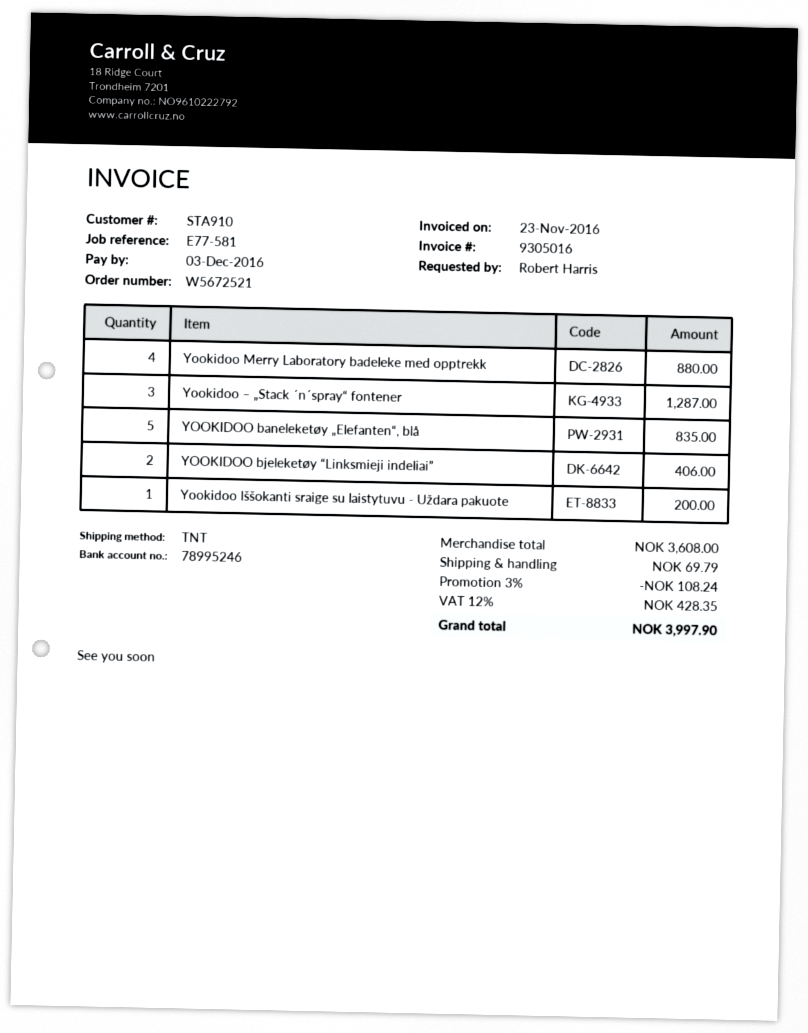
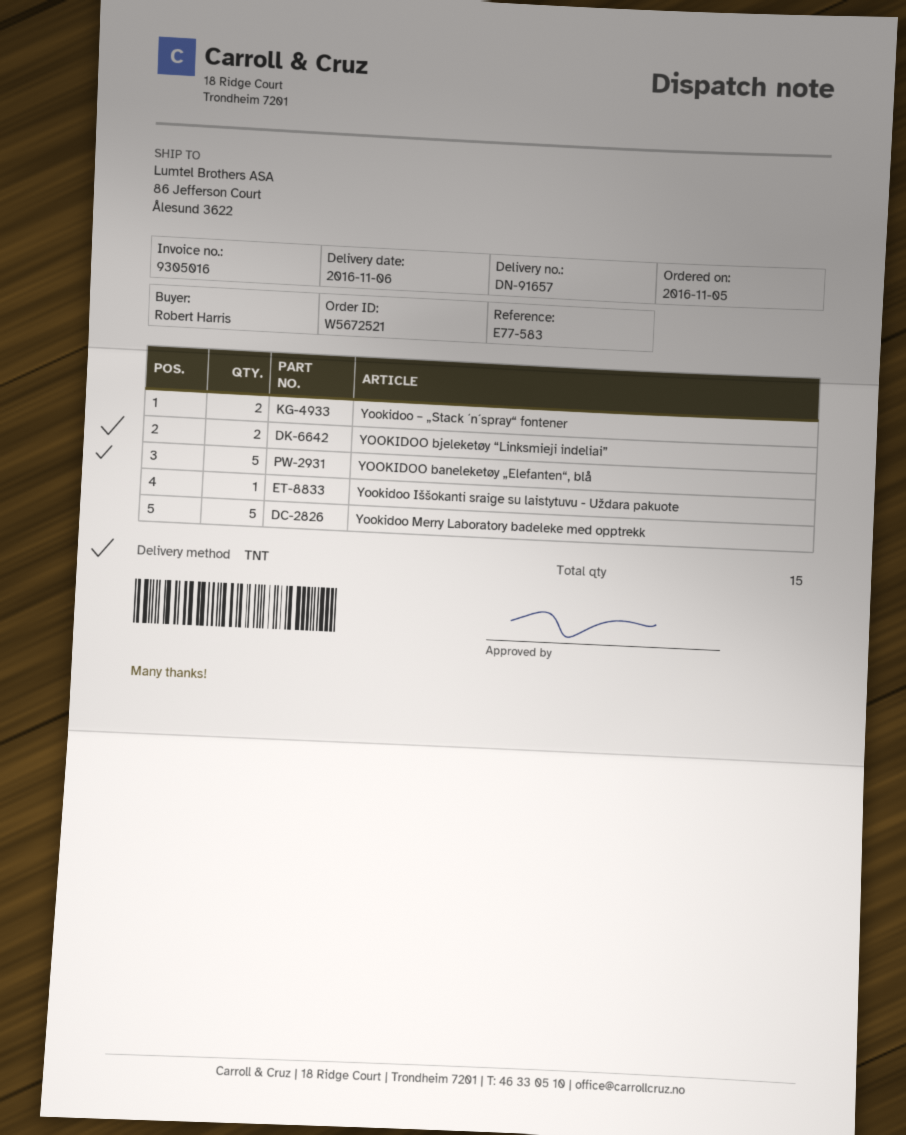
reference: E77-581 -> E77-583
Yookidoo Merry Laboratory badeleke med opptrekk: 4 -> 5
Yookidoo – „Stack ´n´spray“ fontener: 3 -> 2

